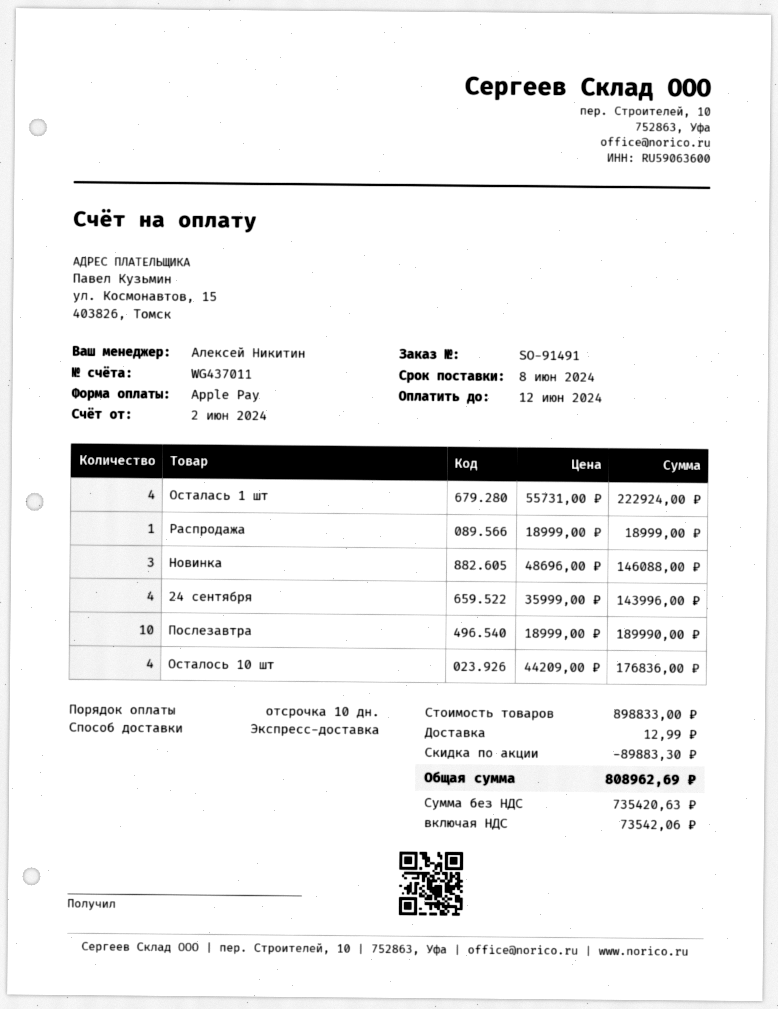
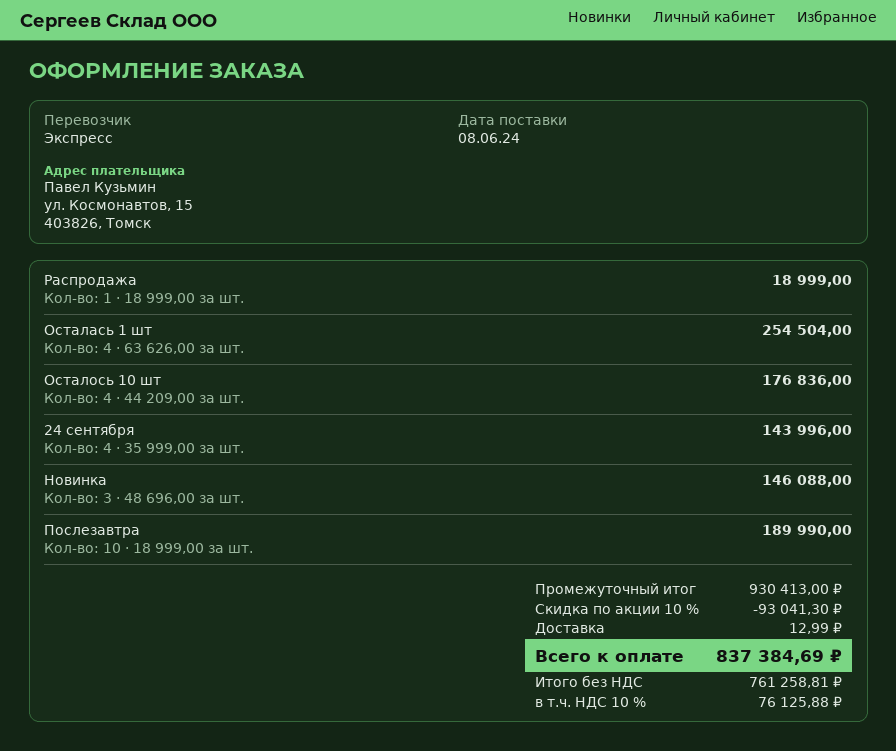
Осталась 1 шт: 4 x 55731.00 = 222924.00 -> 4 x 63626.00 = 254504.00
subtotal: 898833.00 -> 930413.00
discount: 89883.30 -> 93041.30
net: 735420.63 -> 761258.81
tax: 73542.06 -> 76125.88
total: 808962.69 -> 837384.69

